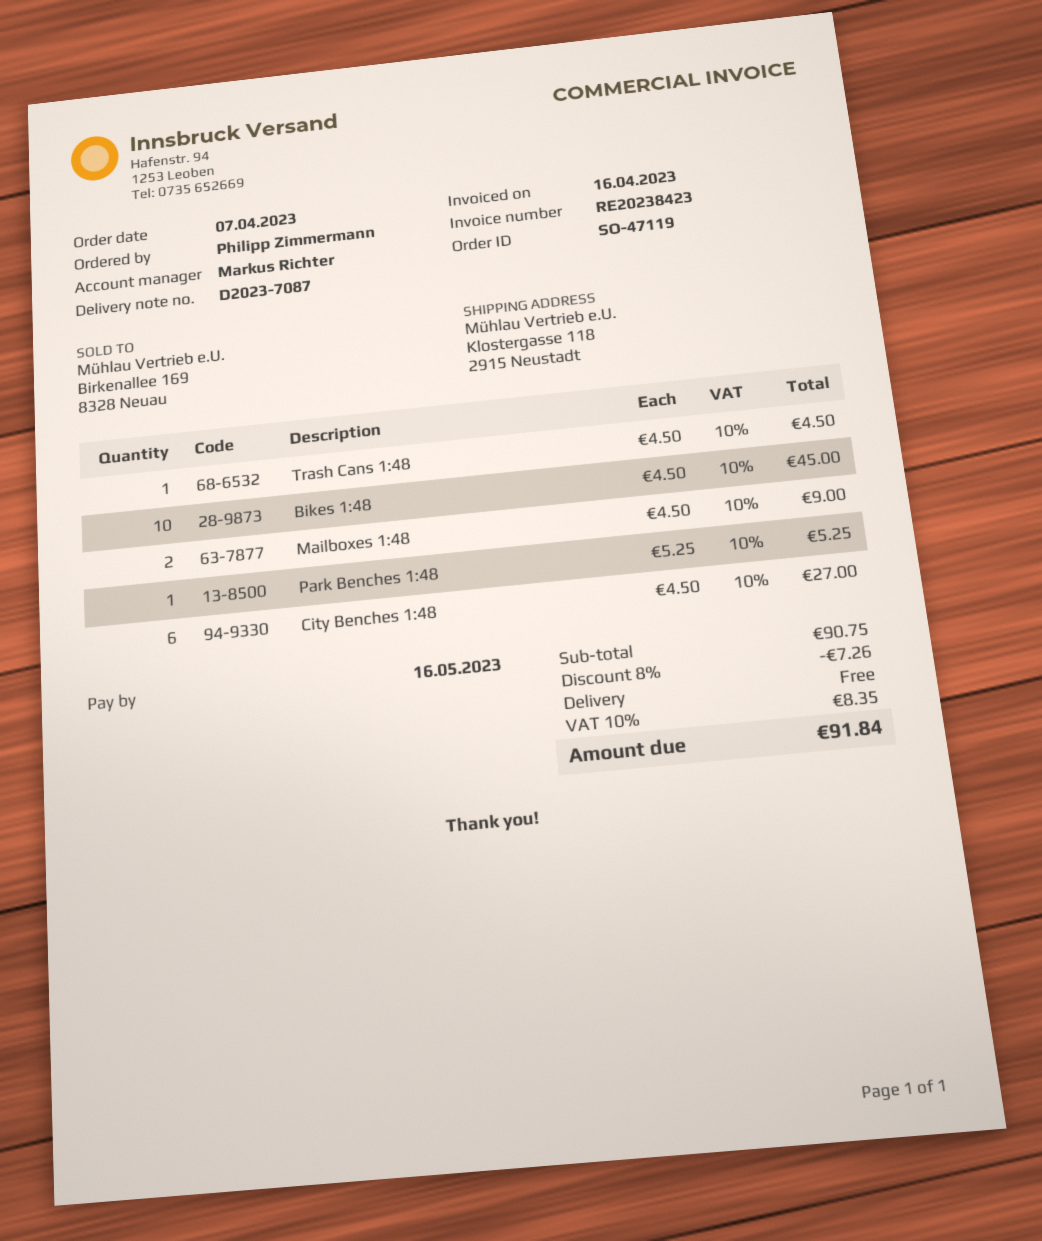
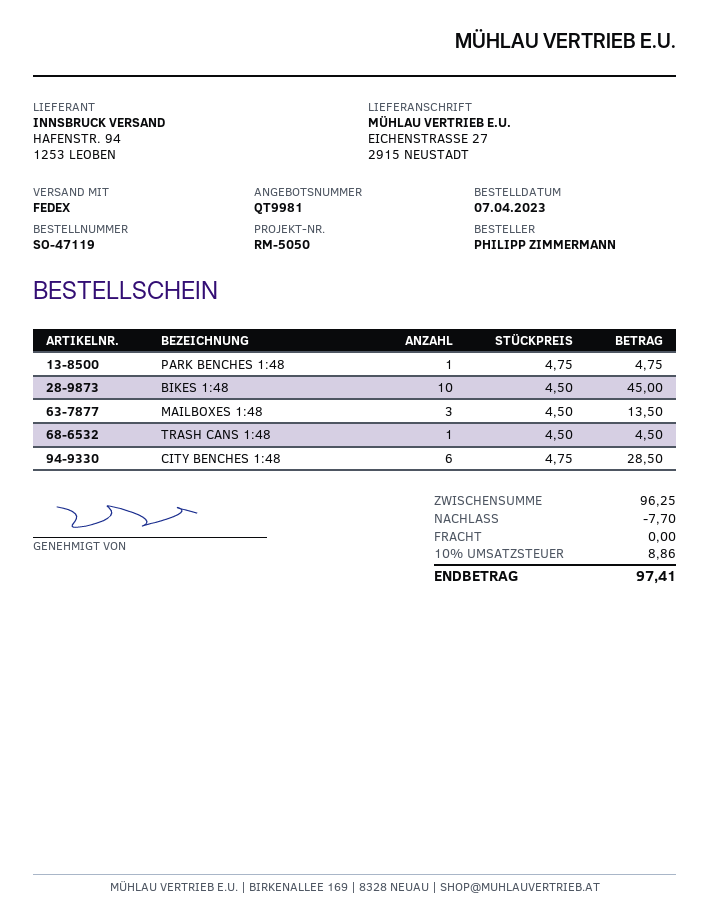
ship to: Klostergasse 118, 2915 Neustadt -> EICHENSTRASSE 27, 2915 NEUSTADT
Mailboxes 1:48: 2 x 4.50 = 9.00 -> 3 x 4.50 = 13.50
Park Benches 1:48: 1 x 5.25 = 5.25 -> 1 x 4.75 = 4.75
City Benches 1:48: 6 x 4.50 = 27.00 -> 6 x 4.75 = 28.50
subtotal: 90.75 -> 96.25
discount: 7.26 -> 7.70
tax: 10% = 8.35 -> 10% = 8.86
total: 91.84 -> 97.41

